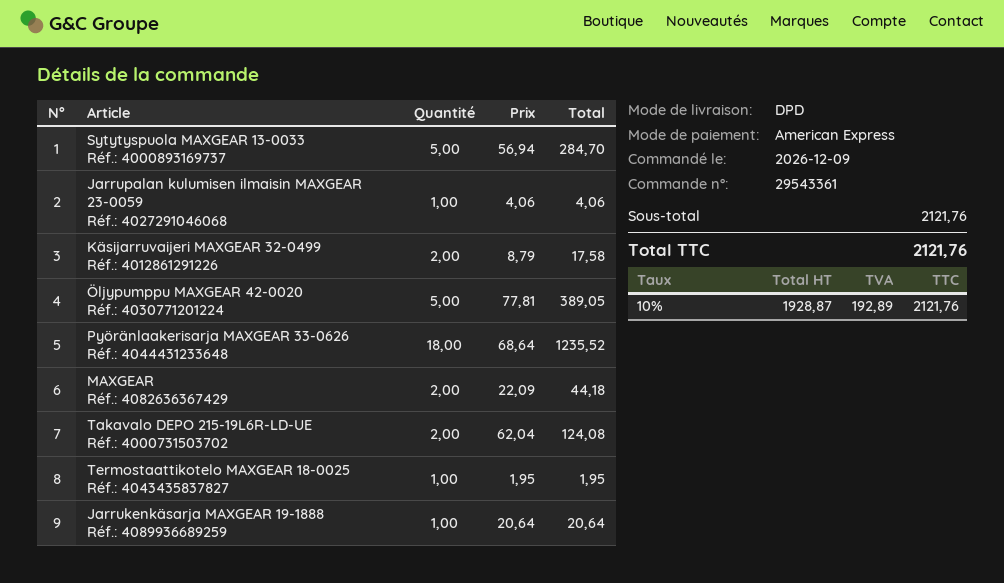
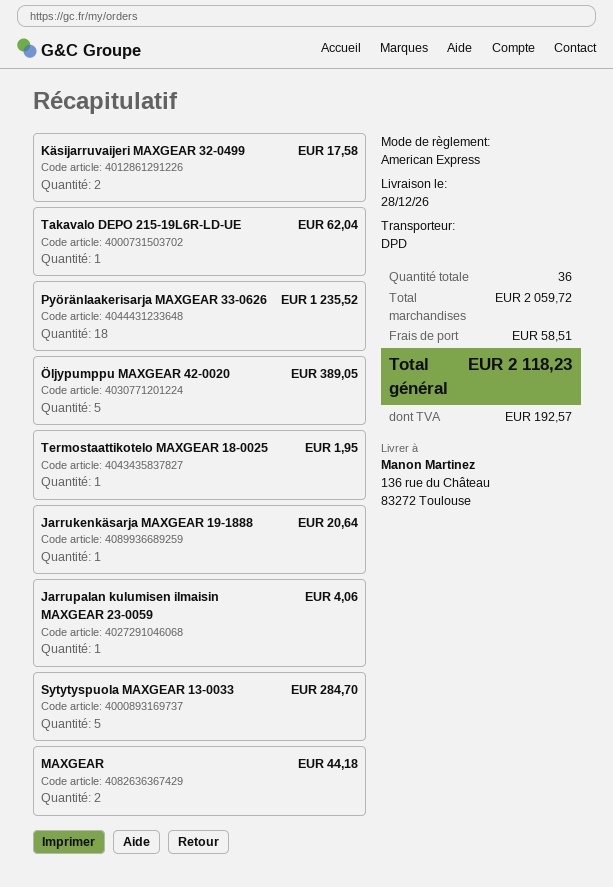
Takavalo DEPO 215-19L6R-LD-UE: 2 for 124.08 -> 1 for 62.04
subtotal: 2121.76 -> 2059.72
shipping: none -> 58.51
tax: 192.89 -> 192.57
total: 2121.76 -> 2118.23

